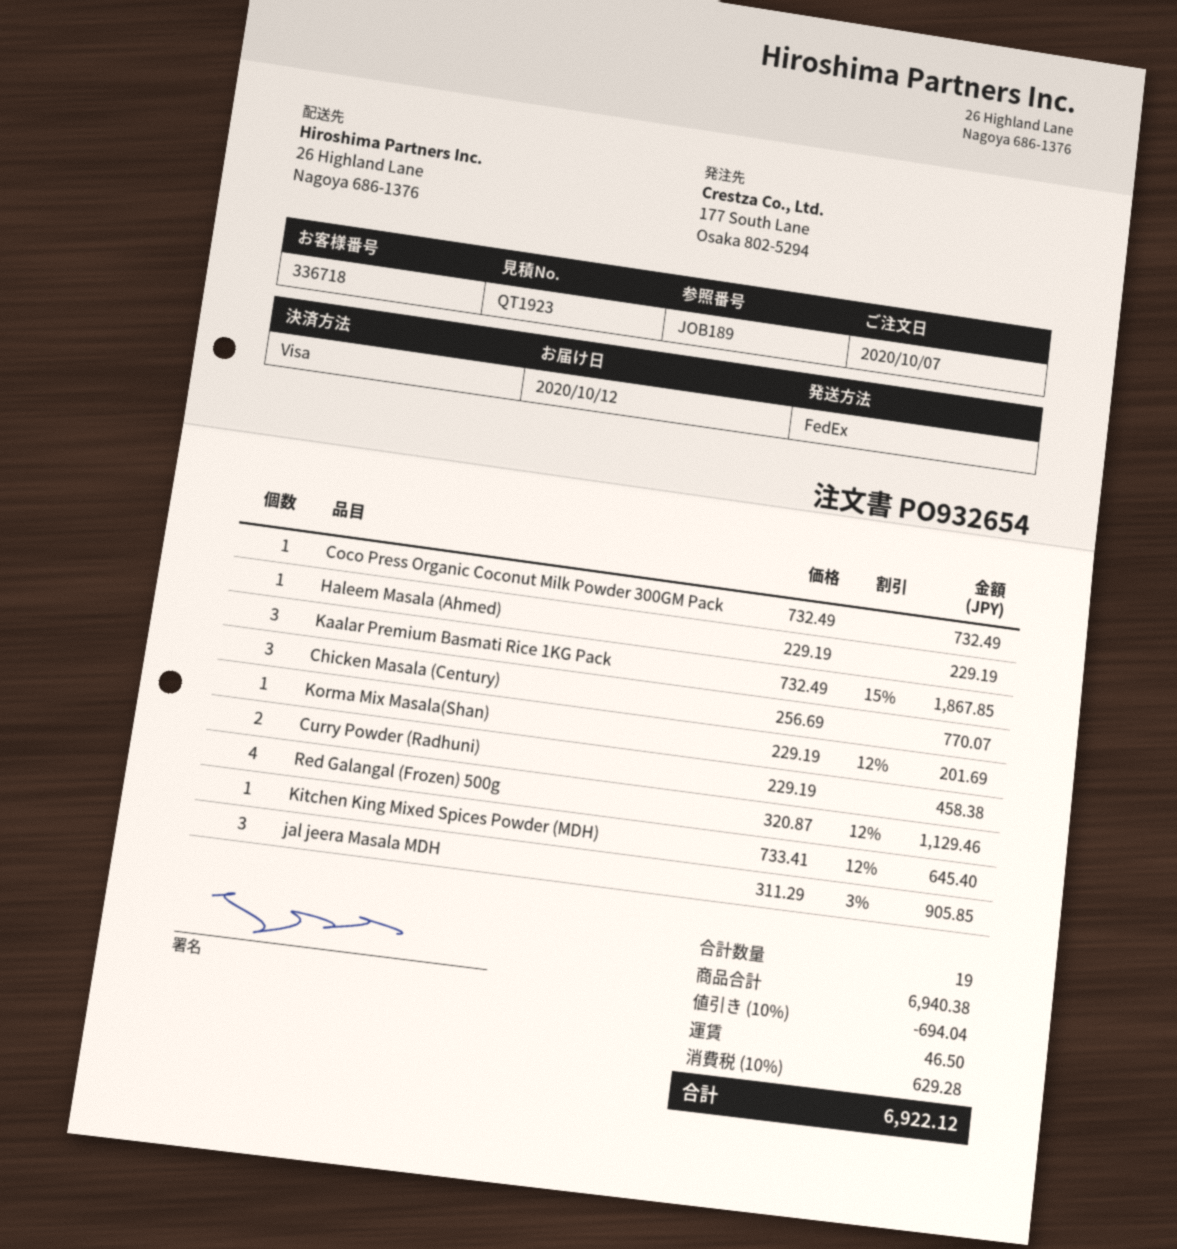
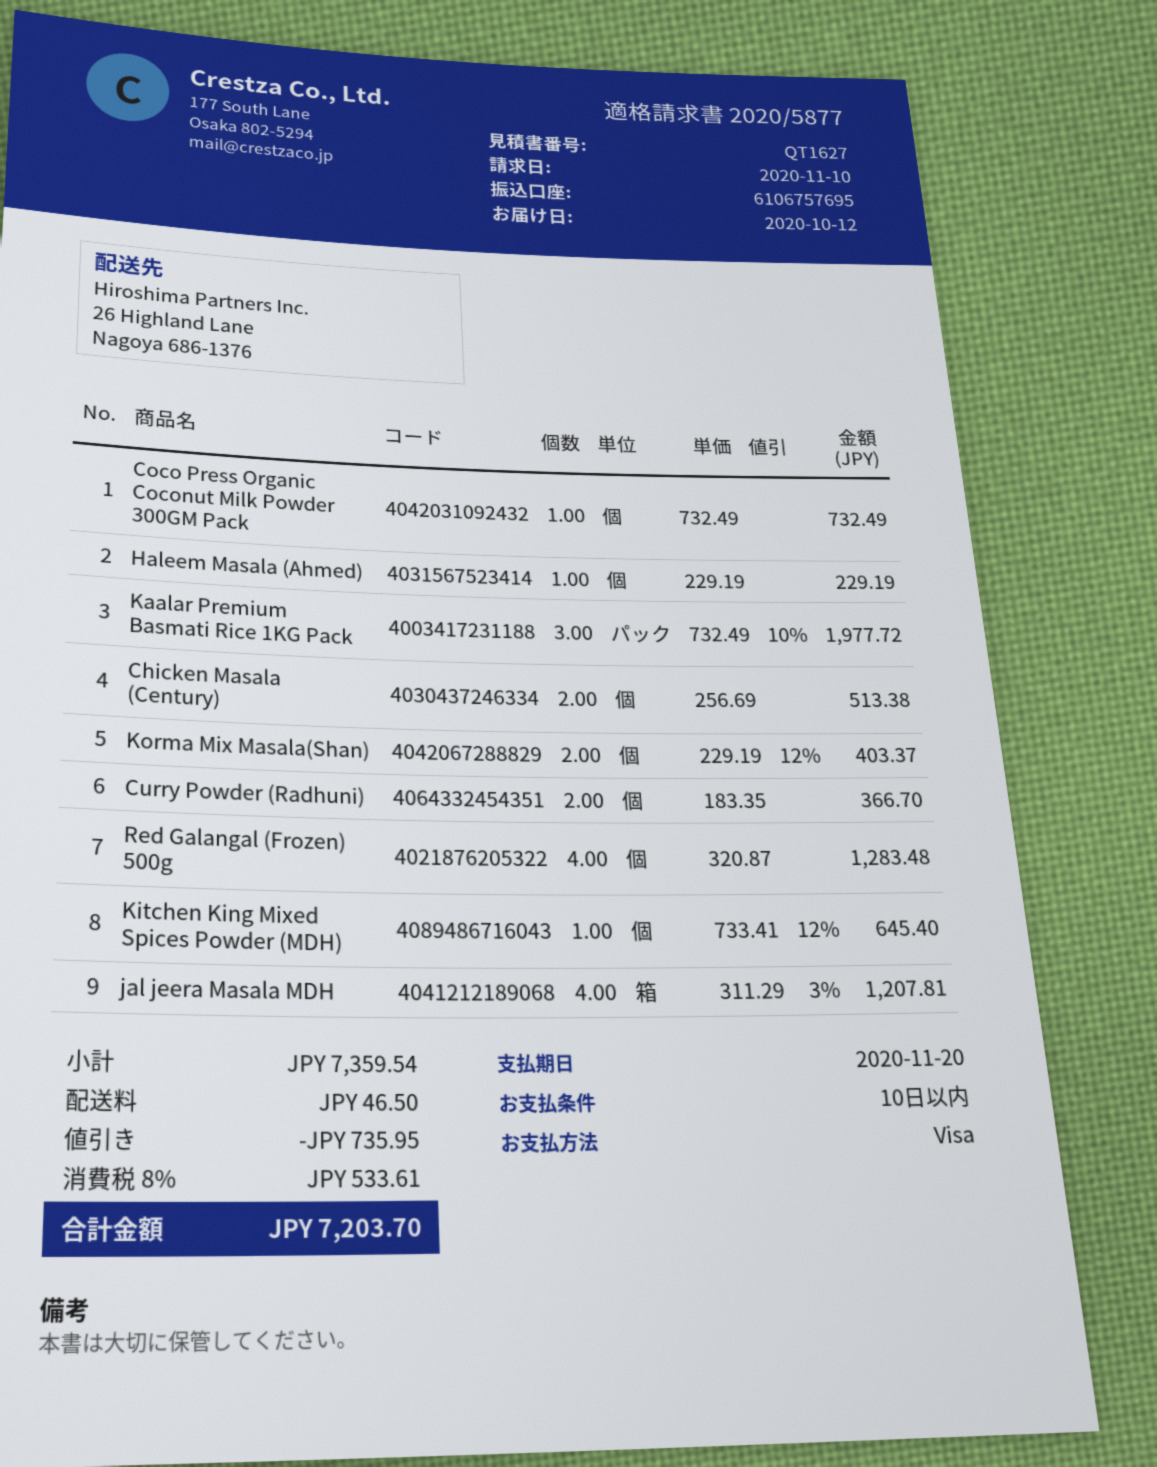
quote number: QT1923 -> QT1627
Kaalar Premium Basmati Rice 1KG Pack: 3 x 732.49 - 15% = 1867.85 -> 3 x 732.49 - 10% = 1977.72
Chicken Masala (Century): 3 x 256.69 = 770.07 -> 2 x 256.69 = 513.38
Korma Mix Masala(Shan): 1 x 229.19 - 12% = 201.69 -> 2 x 229.19 - 12% = 403.37
Curry Powder (Radhuni): 2 x 229.19 = 458.38 -> 2 x 183.35 = 366.70
Red Galangal (Frozen) 500g: 4 x 320.87 - 12% = 1129.46 -> 4 x 320.87 = 1283.48
jal jeera Masala MDH: 3 x 311.29 - 3% = 905.85 -> 4 x 311.29 - 3% = 1207.81
subtotal: 6940.38 -> 7359.54
discount: 694.04 -> 735.95
tax: 10% = 629.28 -> 8% = 533.61
total: 6922.12 -> 7203.70

